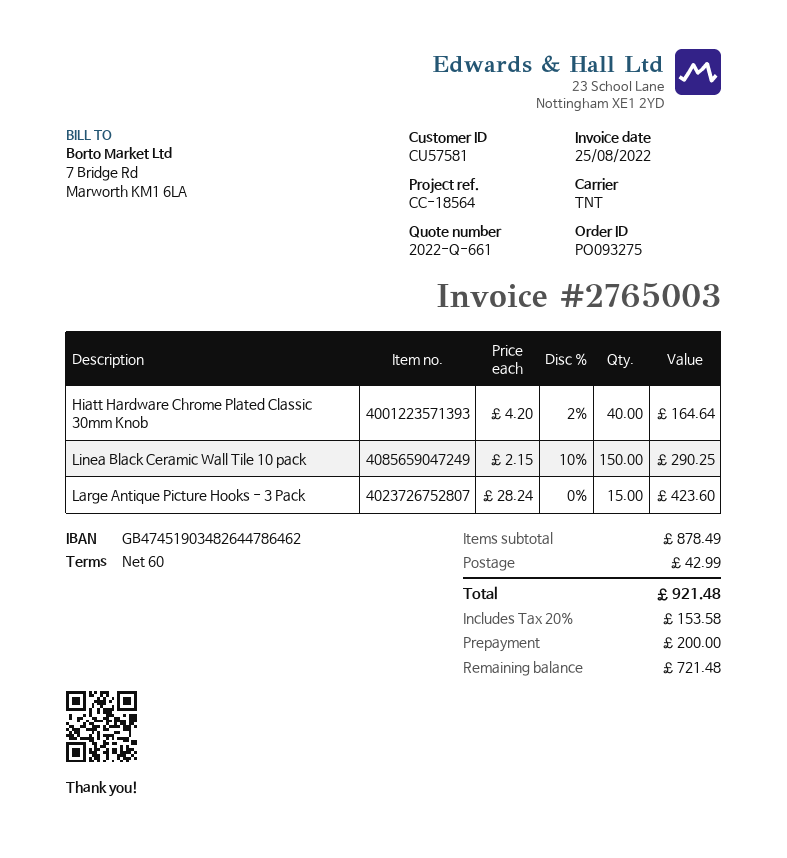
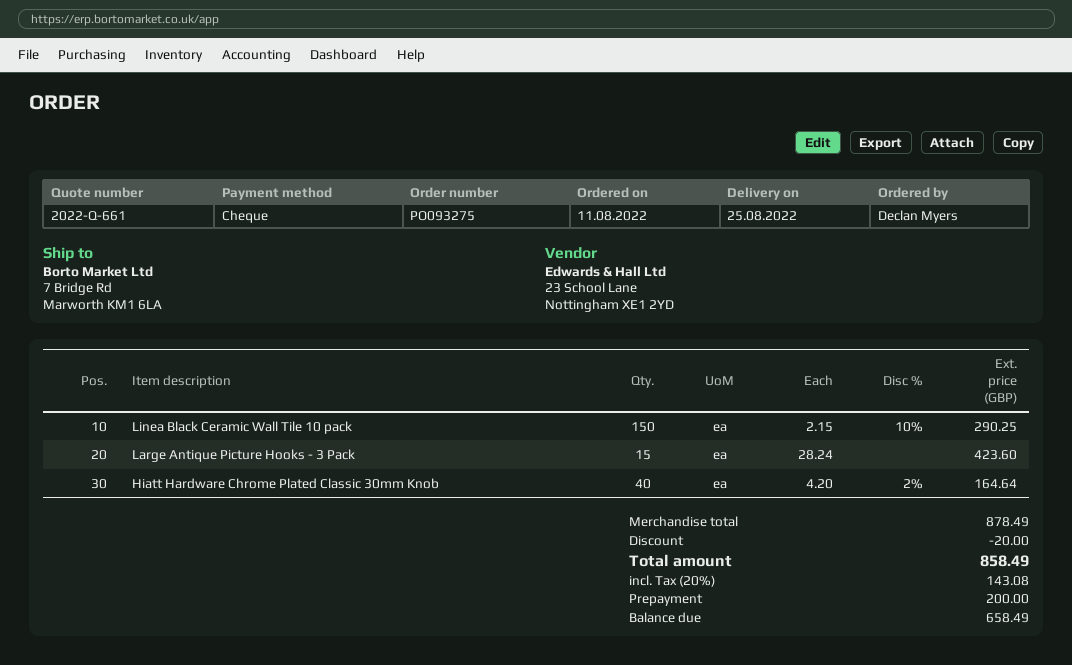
discount: none -> 20.00
shipping: 42.99 -> none
tax: 20% = 153.58 -> 20% = 143.08
total: 921.48 -> 858.49
balance: 721.48 -> 658.49

